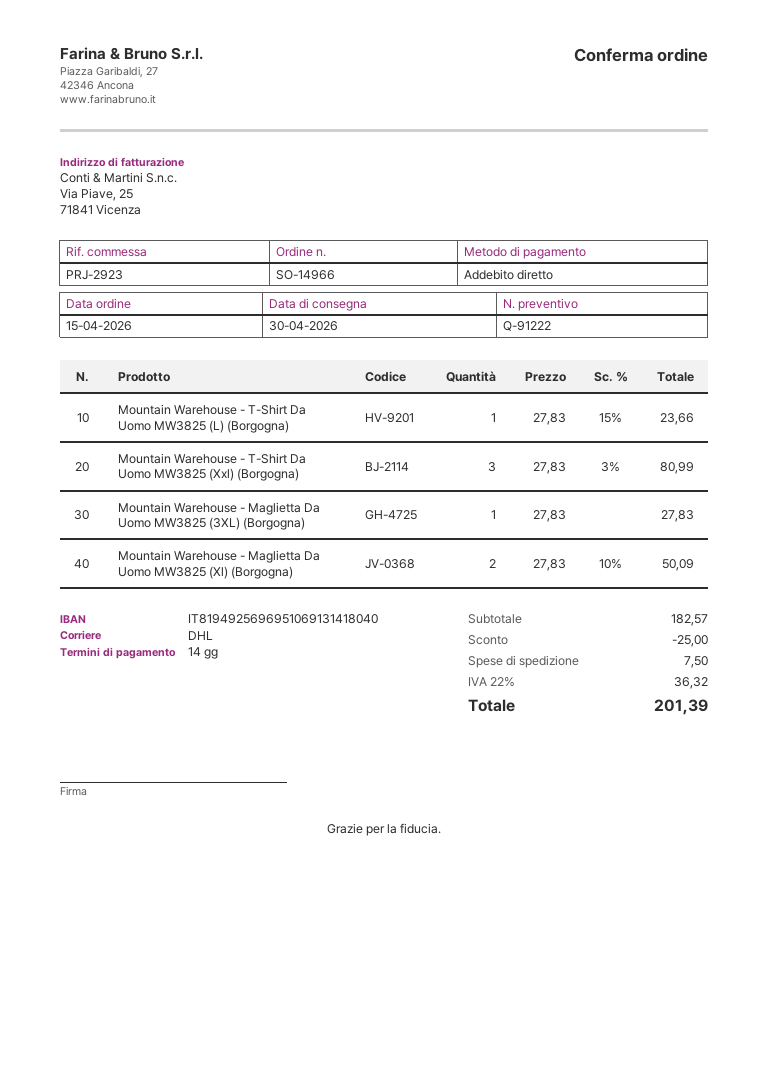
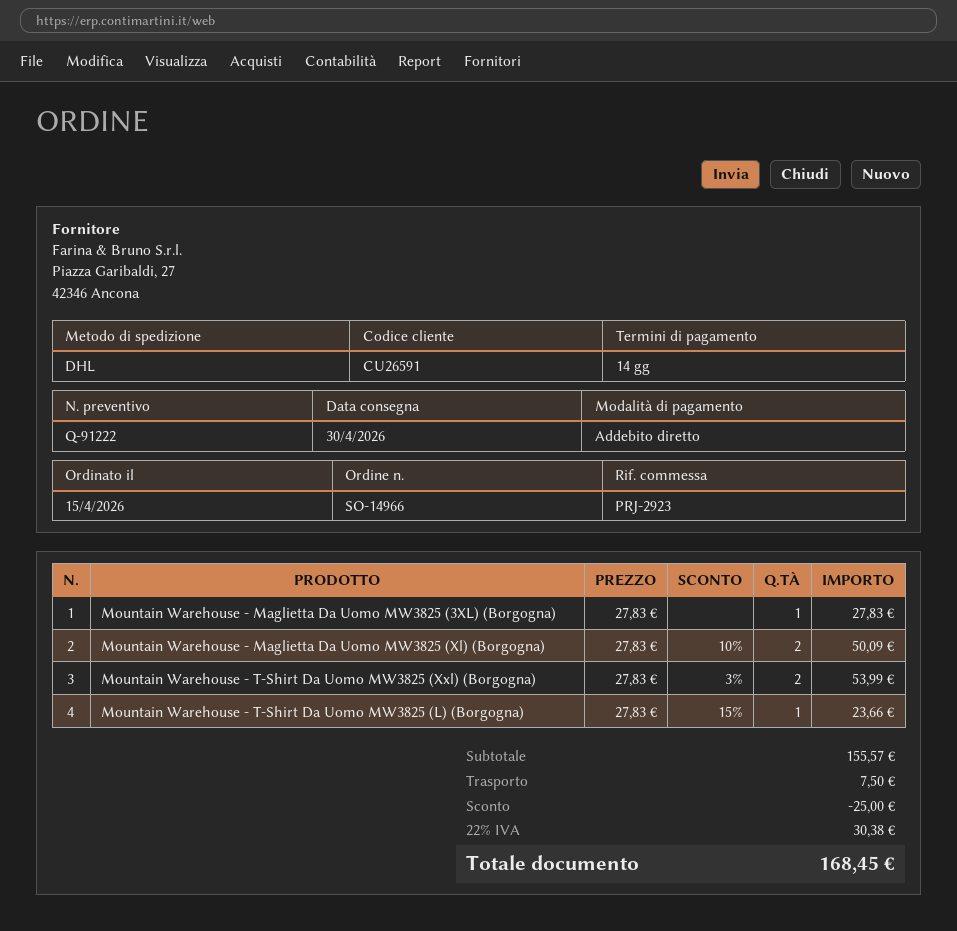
Mountain Warehouse - T-Shirt Da Uomo MW3825 (Xxl) (Borgogna): 3 x 27.83 - 3% = 80.99 -> 2 x 27.83 - 3% = 53.99
subtotal: 182.57 -> 155.57
tax: 22% = 36.32 -> 22% = 30.38
total: 201.39 -> 168.45

